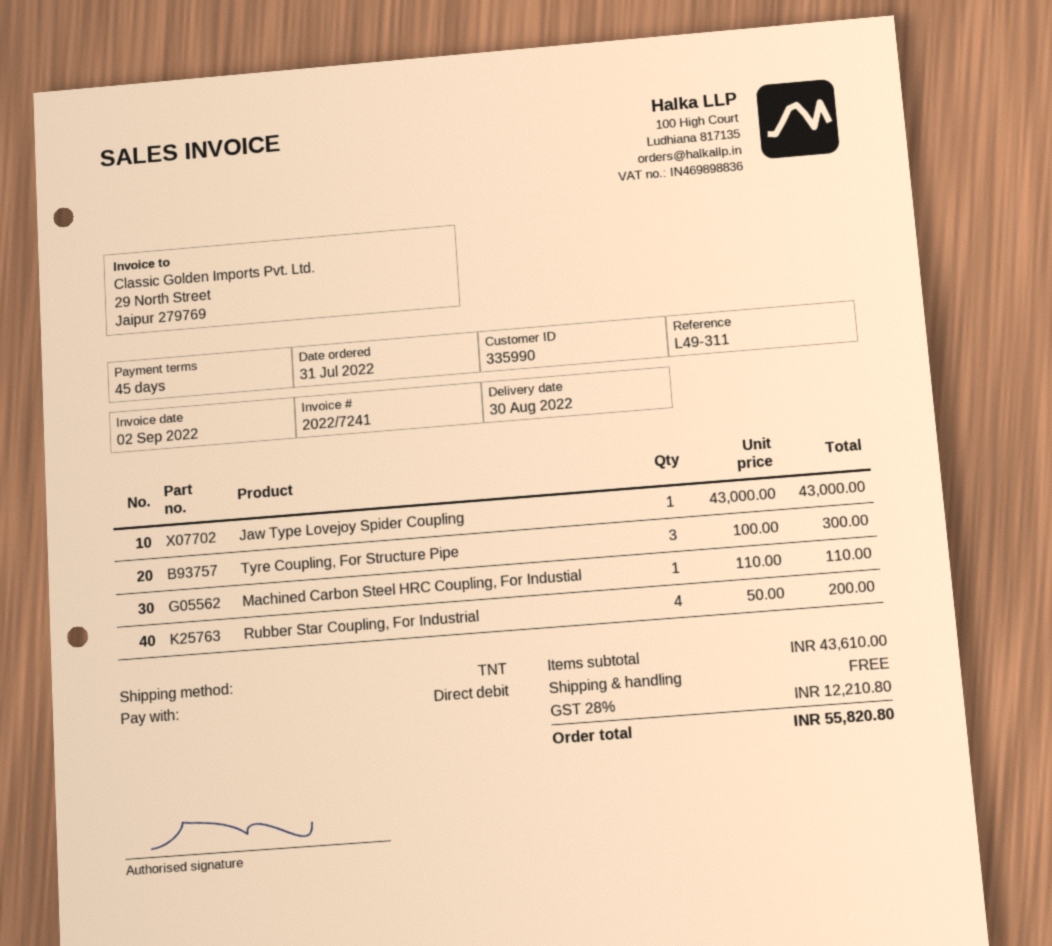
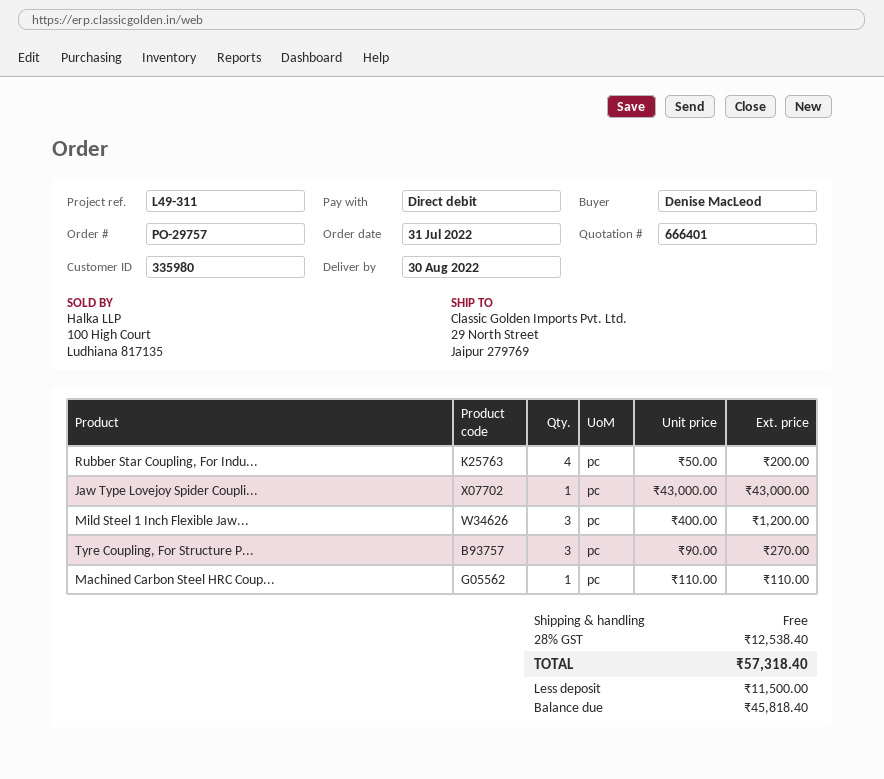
customer number: 335990 -> 335980
Tyre Coupling, For Structure Pipe: 3 x 100.00 = 300.00 -> 3 x 90.00 = 270.00
Mild Steel 1 Inch Flexible Jaw...: none -> 3 x 400.00 = 1200.00
tax: 28% = 12210.80 -> 28% = 12538.40
total: 55820.80 -> 57318.40

